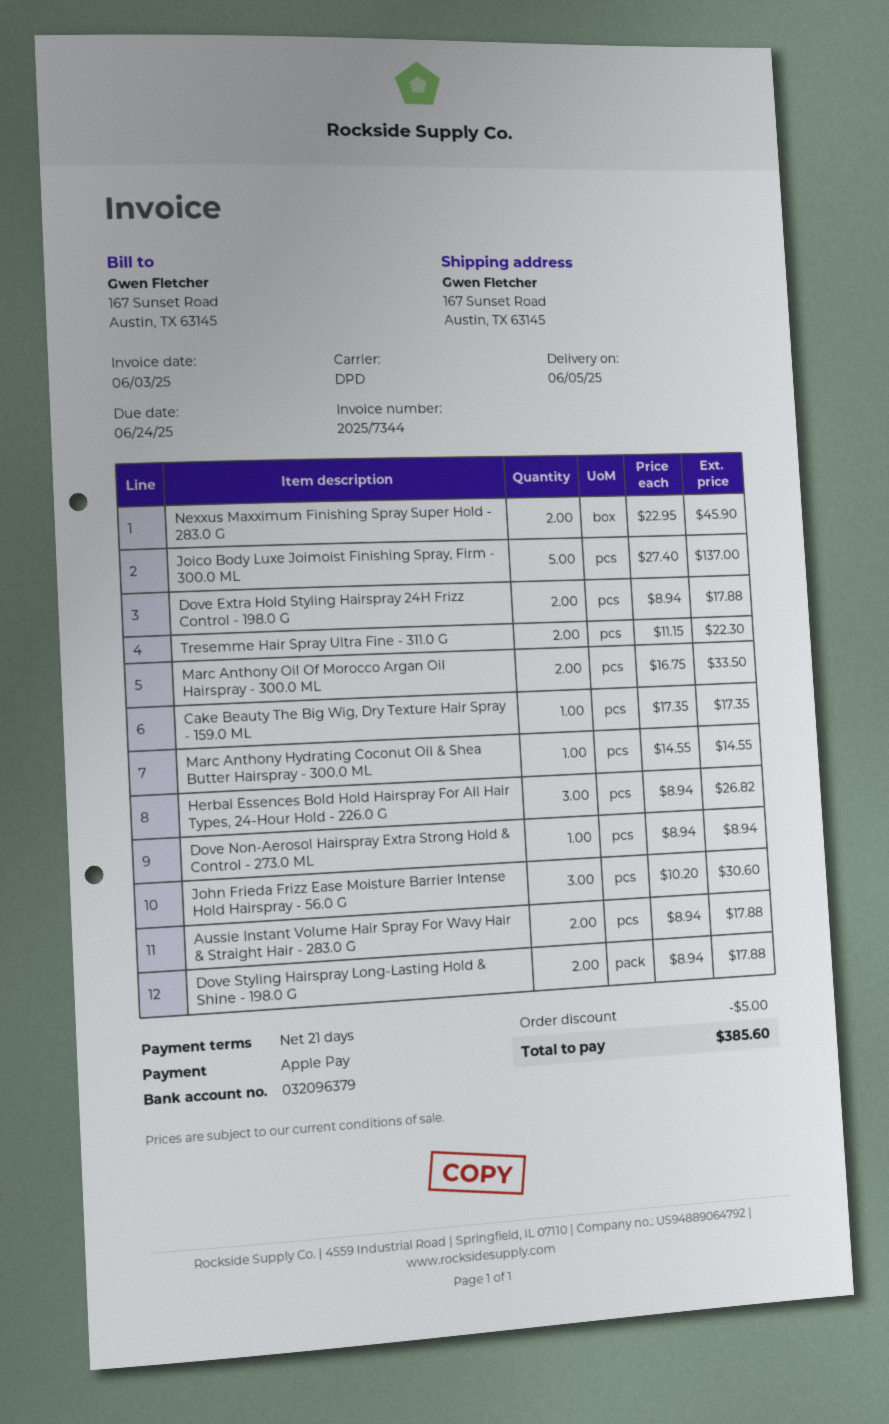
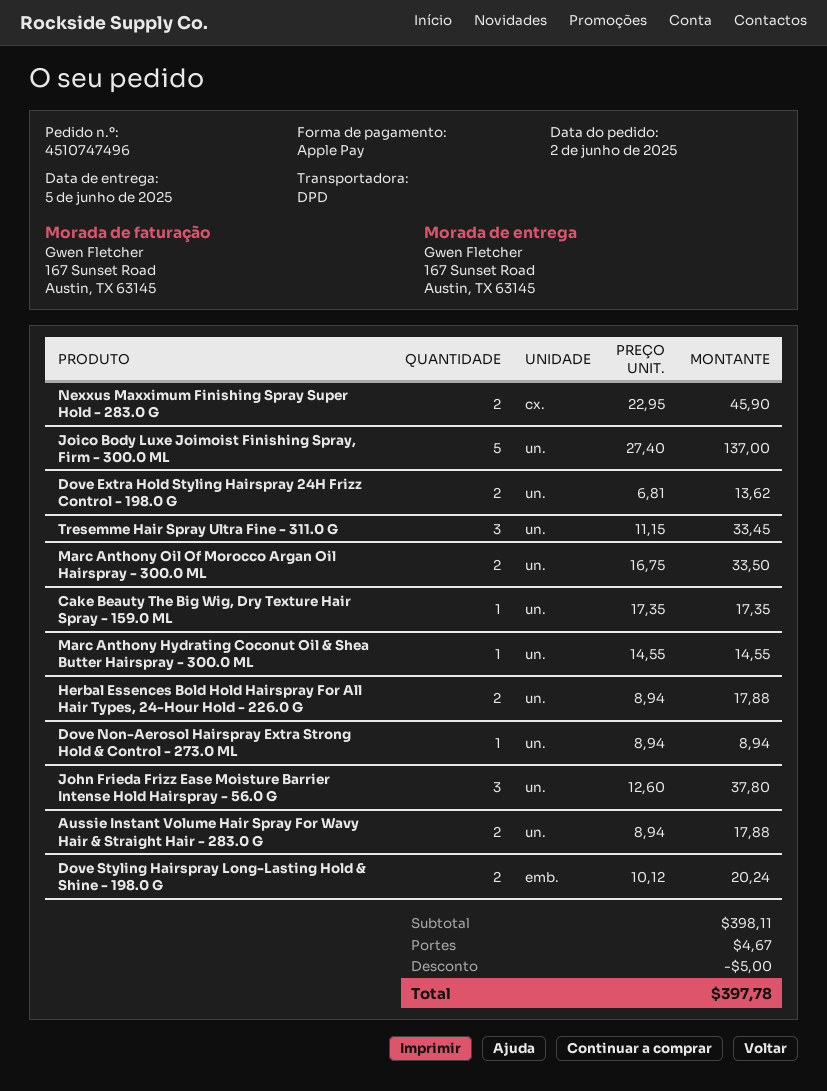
Dove Extra Hold Styling Hairspray 24H Frizz Control - 198.0 G: 2 x 8.94 = 17.88 -> 2 x 6.81 = 13.62
Tresemme Hair Spray Ultra Fine - 311.0 G: 2 x 11.15 = 22.30 -> 3 x 11.15 = 33.45
Herbal Essences Bold Hold Hairspray For All Hair Types, 24-Hour Hold - 226.0 G: 3 x 8.94 = 26.82 -> 2 x 8.94 = 17.88
John Frieda Frizz Ease Moisture Barrier Intense Hold Hairspray - 56.0 G: 3 x 10.20 = 30.60 -> 3 x 12.60 = 37.80
Dove Styling Hairspray Long-Lasting Hold & Shine - 198.0 G: 2 x 8.94 = 17.88 -> 2 x 10.12 = 20.24
shipping: none -> 4.67
total: 385.60 -> 397.78

